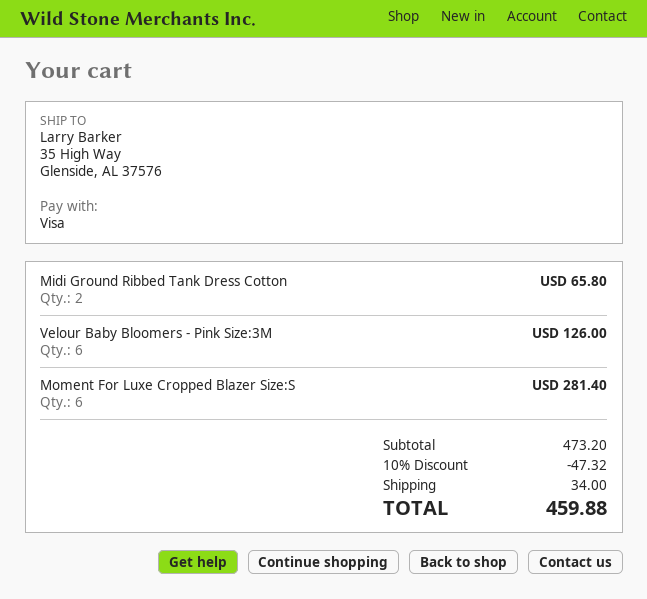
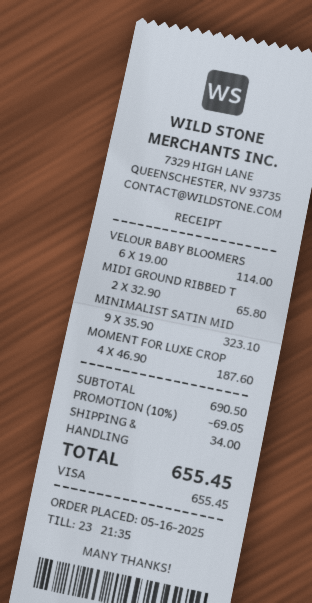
Velour Baby Bloomers - Pink Size:3M: 6 for 126.00 -> 6 for 114.00
Moment For Luxe Cropped Blazer Size:S: 6 for 281.40 -> 4 for 187.60
MINIMALIST SATIN MID: none -> 9 for 323.10
subtotal: 473.20 -> 690.50
discount: 10% = 47.32 -> 10% = 69.05
total: 459.88 -> 655.45

